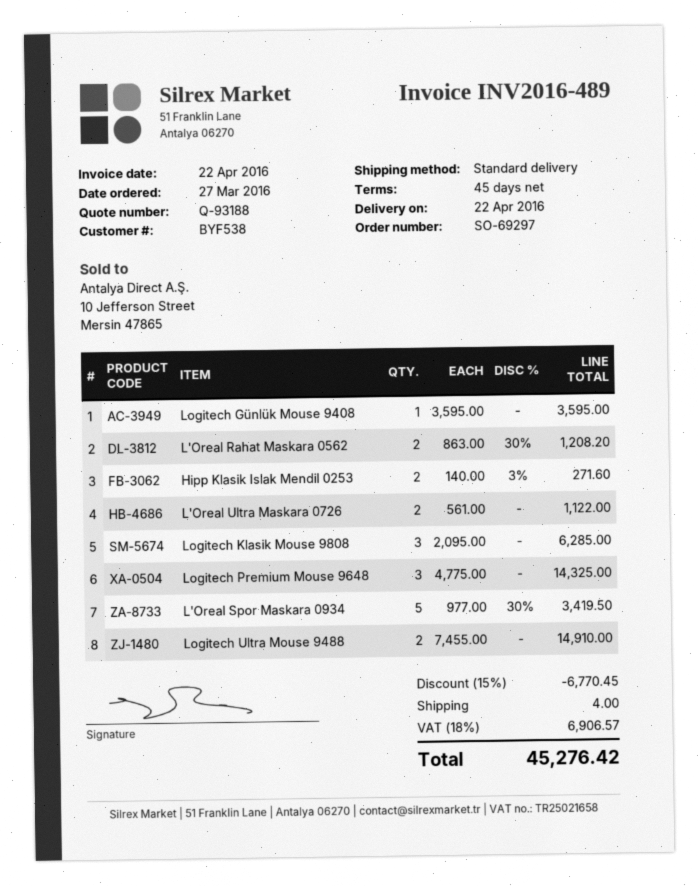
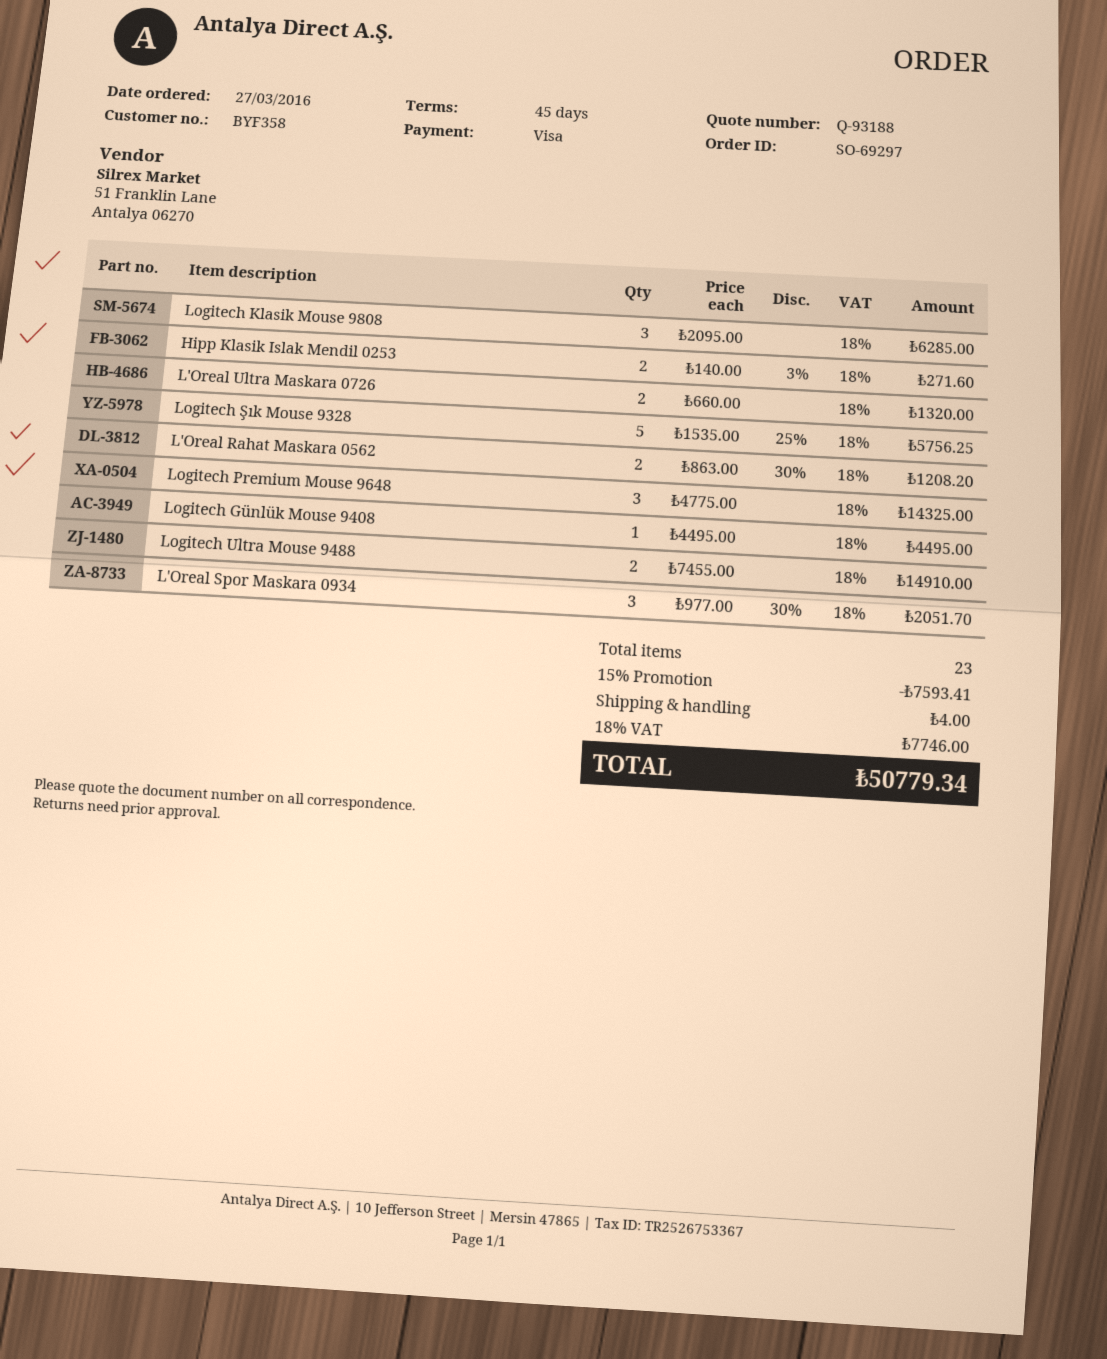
customer number: BYF538 -> BYF358
Logitech Günlük Mouse 9408: 1 x 3595.00 = 3595.00 -> 1 x 4495.00 = 4495.00
L'Oreal Ultra Maskara 0726: 2 x 561.00 = 1122.00 -> 2 x 660.00 = 1320.00
L'Oreal Spor Maskara 0934: 5 x 977.00 - 30% = 3419.50 -> 3 x 977.00 - 30% = 2051.70
Logitech Şık Mouse 9328: none -> 5 x 1535.00 - 25% = 5756.25
discount: 15% = 6770.45 -> 15% = 7593.41
tax: 18% = 6906.57 -> 18% = 7746.00
total: 45276.42 -> 50779.34

